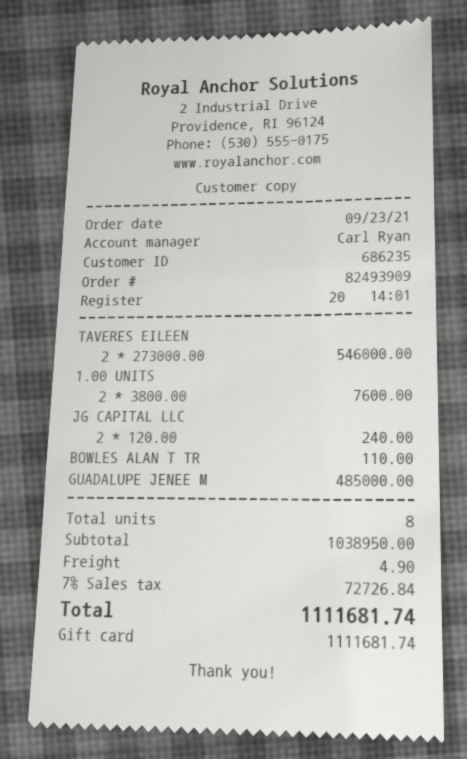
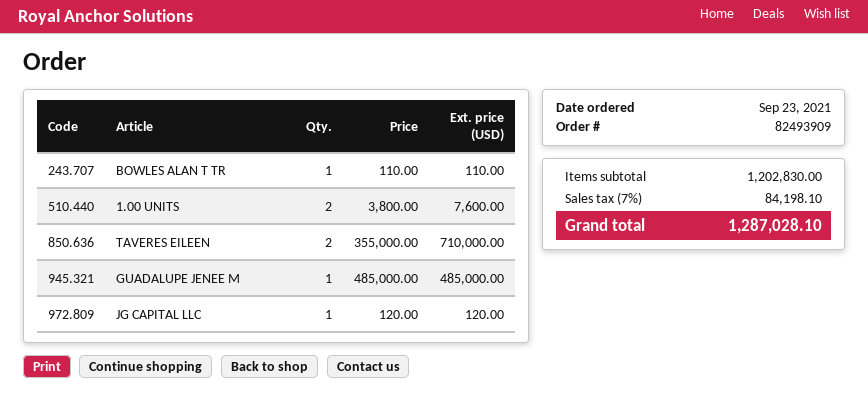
TAVERES EILEEN: 2 x 273000.00 = 546000.00 -> 2 x 355000.00 = 710000.00
JG CAPITAL LLC: 2 x 120.00 = 240.00 -> 1 x 120.00 = 120.00
subtotal: 1038950.00 -> 1202830.00
shipping: 4.90 -> none
tax: 7% = 72726.84 -> 7% = 84198.10
total: 1111681.74 -> 1287028.10

